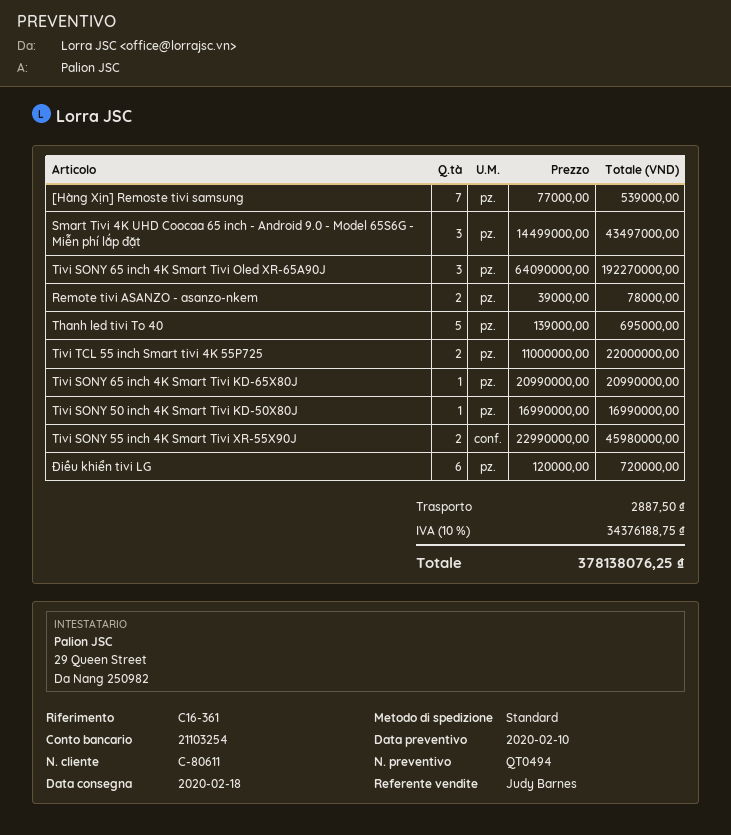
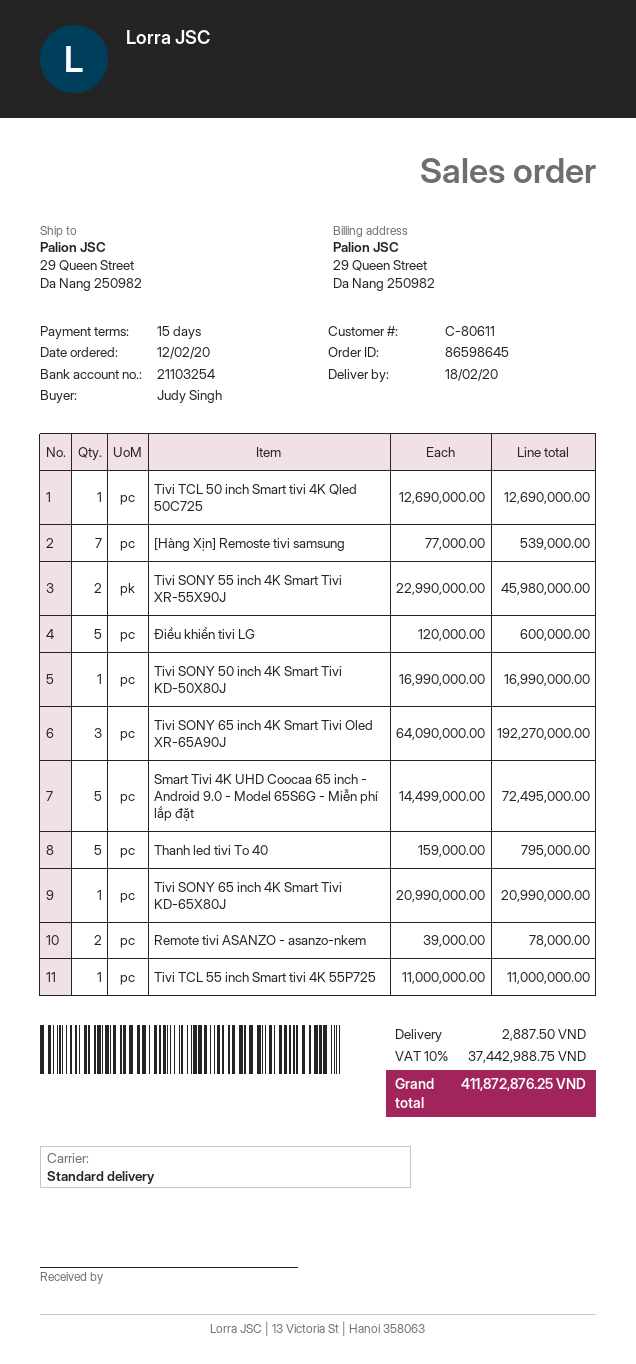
Smart Tivi 4K UHD Coocaa 65 inch - Android 9.0 - Model 65S6G - Miễn phí lắp đặt: 3 x 14499000.00 = 43497000.00 -> 5 x 14499000.00 = 72495000.00
Thanh led tivi To 40: 5 x 139000.00 = 695000.00 -> 5 x 159000.00 = 795000.00
Tivi TCL 55 inch Smart tivi 4K 55P725: 2 x 11000000.00 = 22000000.00 -> 1 x 11000000.00 = 11000000.00
Điều khiển tivi LG: 6 x 120000.00 = 720000.00 -> 5 x 120000.00 = 600000.00
Tivi TCL 50 inch Smart tivi 4K Qled 50C725: none -> 1 x 12690000.00 = 12690000.00
tax: 10% = 34376188.75 -> 10% = 37442988.75
total: 378138076.25 -> 411872876.25

